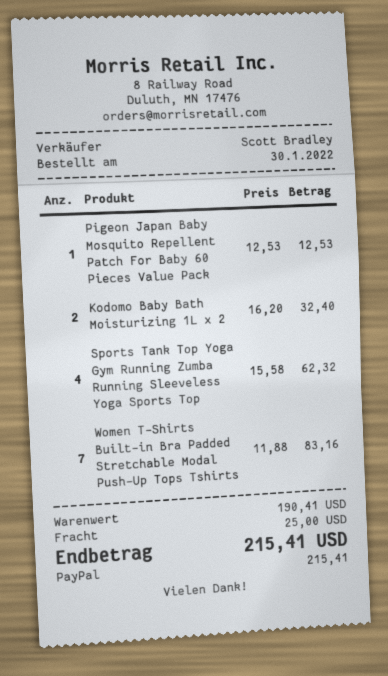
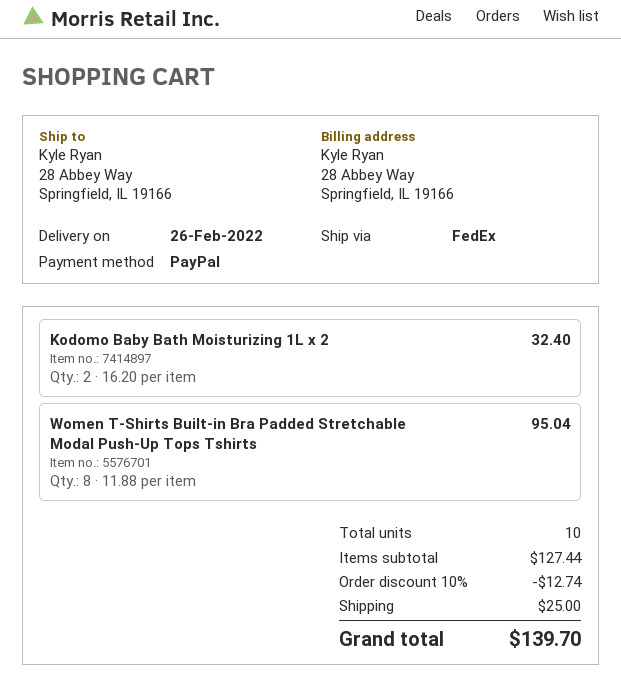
Pigeon Japan Baby Mosquito Repellent Patch For Baby 60 Pieces Value Pack: 1 x 12.53 = 12.53 -> none
Sports Tank Top Yoga Gym Running Zumba Running Sleeveless Yoga Sports Top: 4 x 15.58 = 62.32 -> none
Women T-Shirts Built-in Bra Padded Stretchable Modal Push-Up Tops Tshirts: 7 x 11.88 = 83.16 -> 8 x 11.88 = 95.04
subtotal: 190.41 -> 127.44
discount: none -> 10% = 12.74
total: 215.41 -> 139.70

